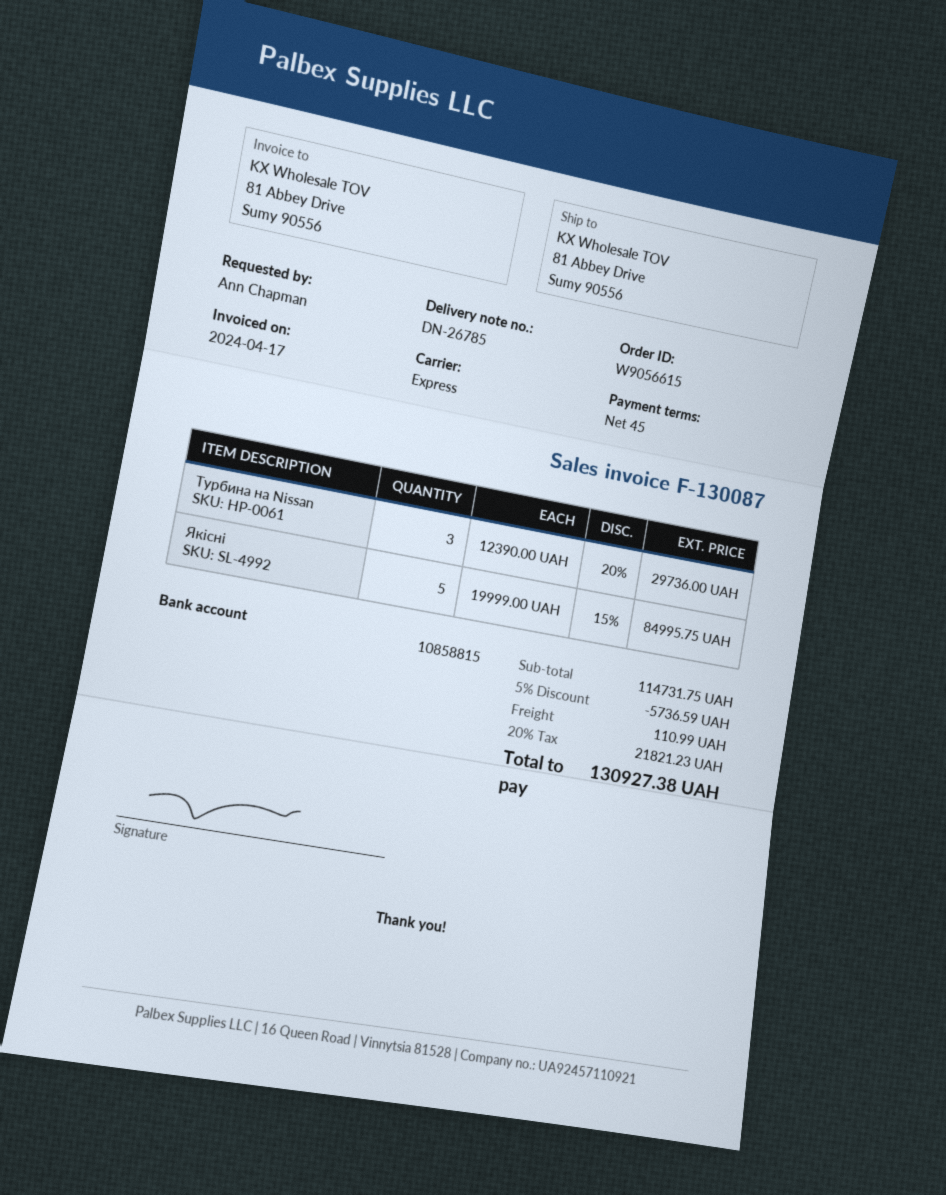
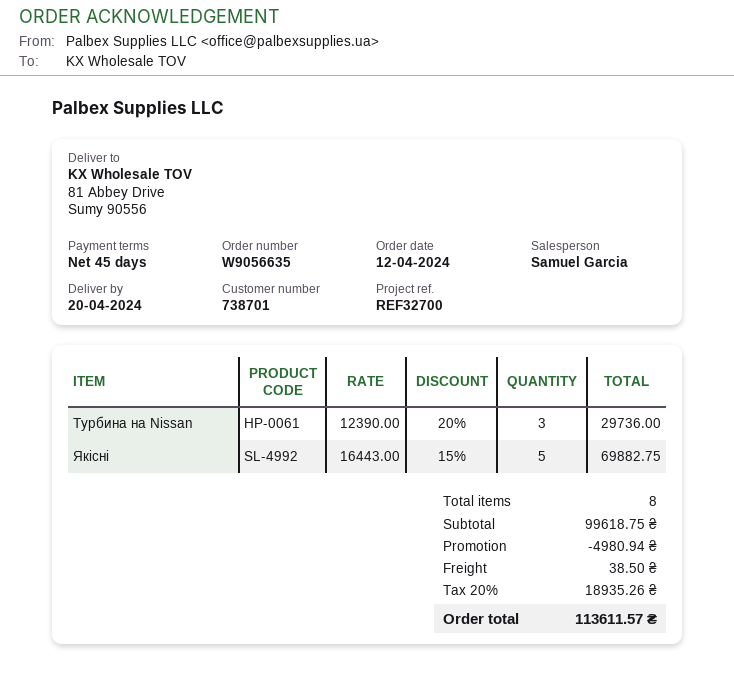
order number: W9056615 -> W9056635
Якісні: 5 x 19999.00 - 15% = 84995.75 -> 5 x 16443.00 - 15% = 69882.75
subtotal: 114731.75 -> 99618.75
discount: 5736.59 -> 4980.94
shipping: 110.99 -> 38.50
tax: 20% = 21821.23 -> 20% = 18935.26
total: 130927.38 -> 113611.57

